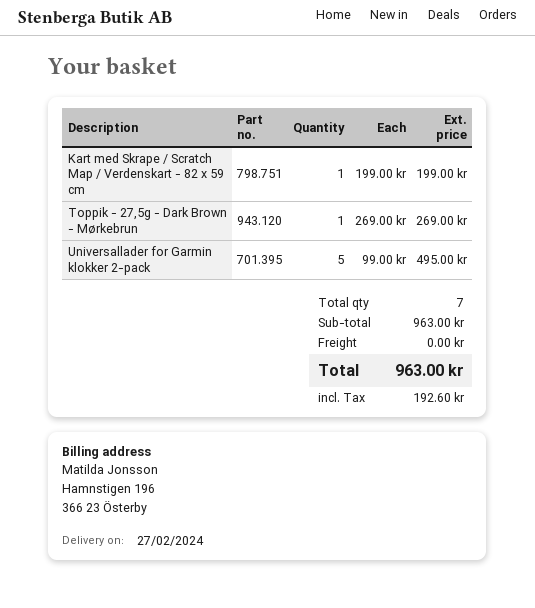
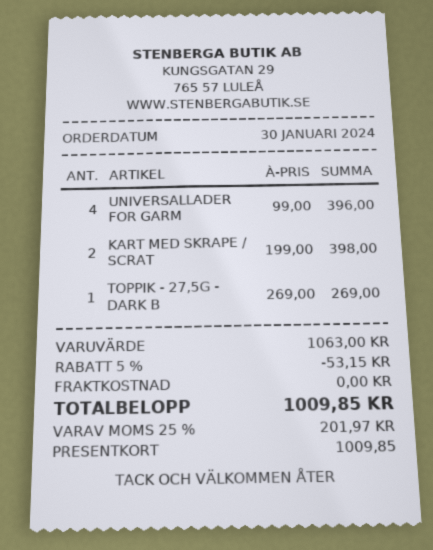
Kart med Skrape / Scratch Map / Verdenskart - 82 x 59 cm: 1 x 199.00 = 199.00 -> 2 x 199.00 = 398.00
Universallader for Garmin klokker 2-pack: 5 x 99.00 = 495.00 -> 4 x 99.00 = 396.00
subtotal: 963.00 -> 1063.00
discount: none -> 5% = 53.15
tax: 192.60 -> 201.97
total: 963.00 -> 1009.85

